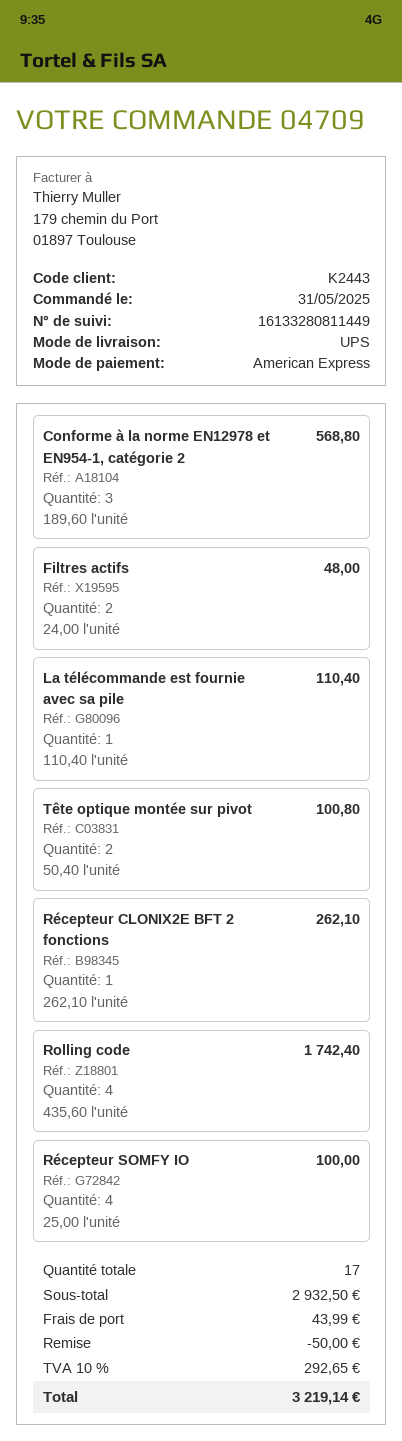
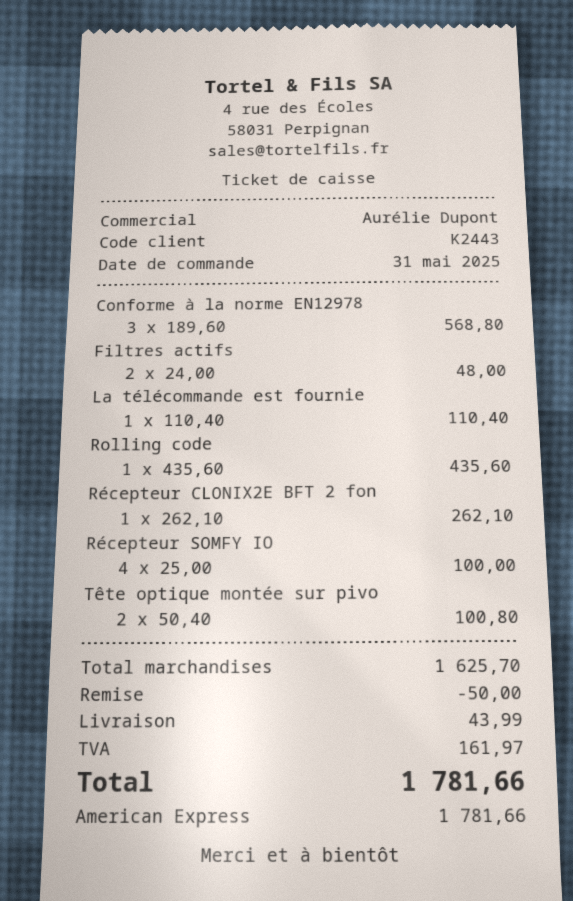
Rolling code: 4 x 435.60 = 1742.40 -> 1 x 435.60 = 435.60
subtotal: 2932.50 -> 1625.70
tax: 292.65 -> 161.97
total: 3219.14 -> 1781.66

